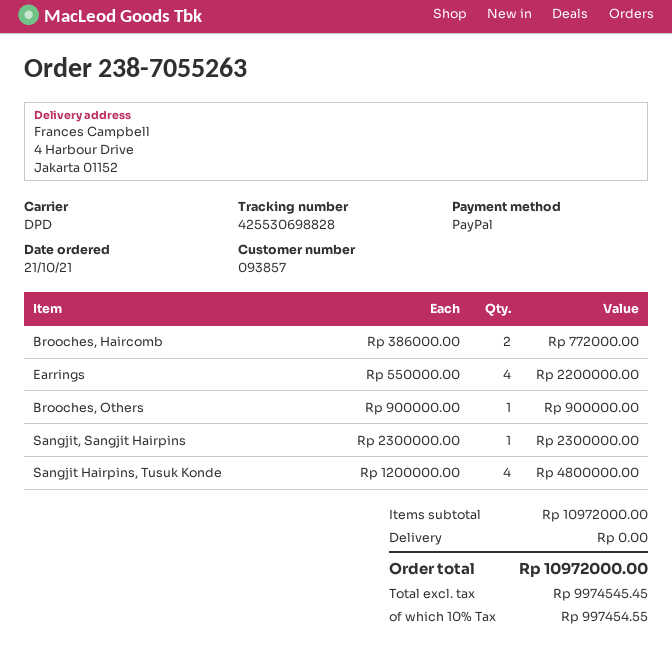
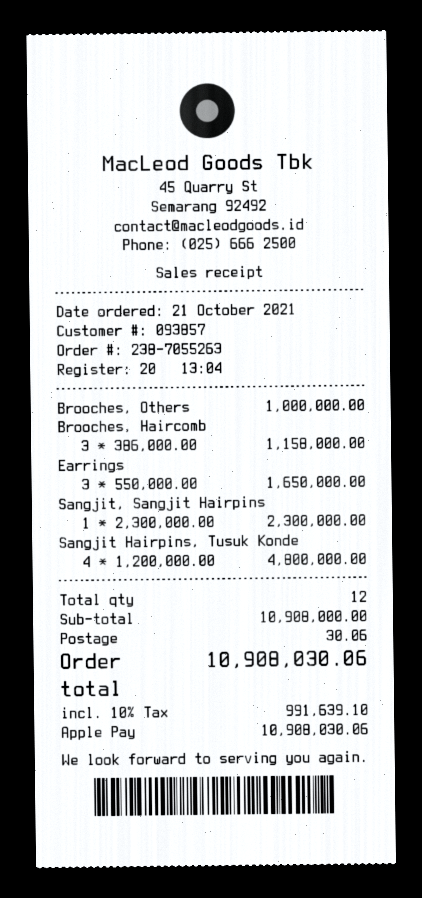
payment method: PayPal -> Apple Pay
Brooches, Haircomb: 2 x 386000.00 = 772000.00 -> 3 x 386000.00 = 1158000.00
Earrings: 4 x 550000.00 = 2200000.00 -> 3 x 550000.00 = 1650000.00
Brooches, Others: 1 x 900000.00 = 900000.00 -> 1 x 1000000.00 = 1000000.00
subtotal: 10972000.00 -> 10908000.00
shipping: 0.00 -> 30.06
tax: 10% = 997454.55 -> 10% = 991639.10
total: 10972000.00 -> 10908030.06

